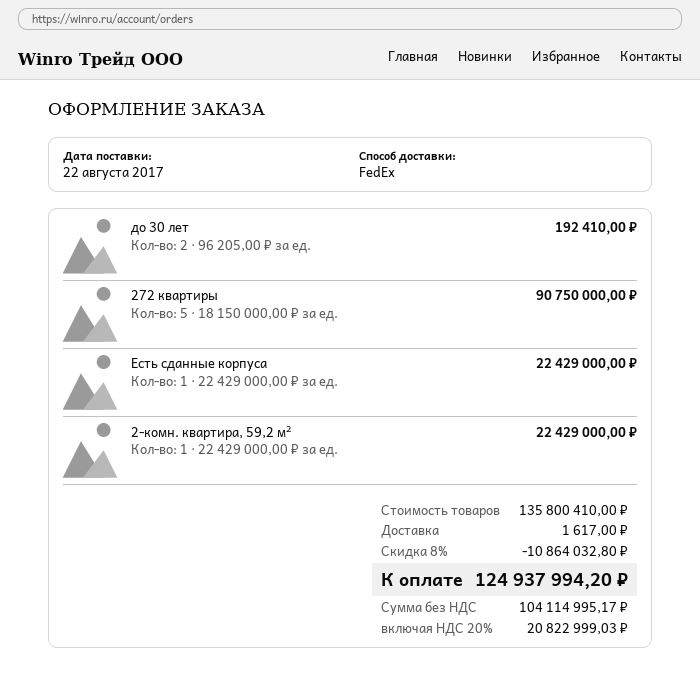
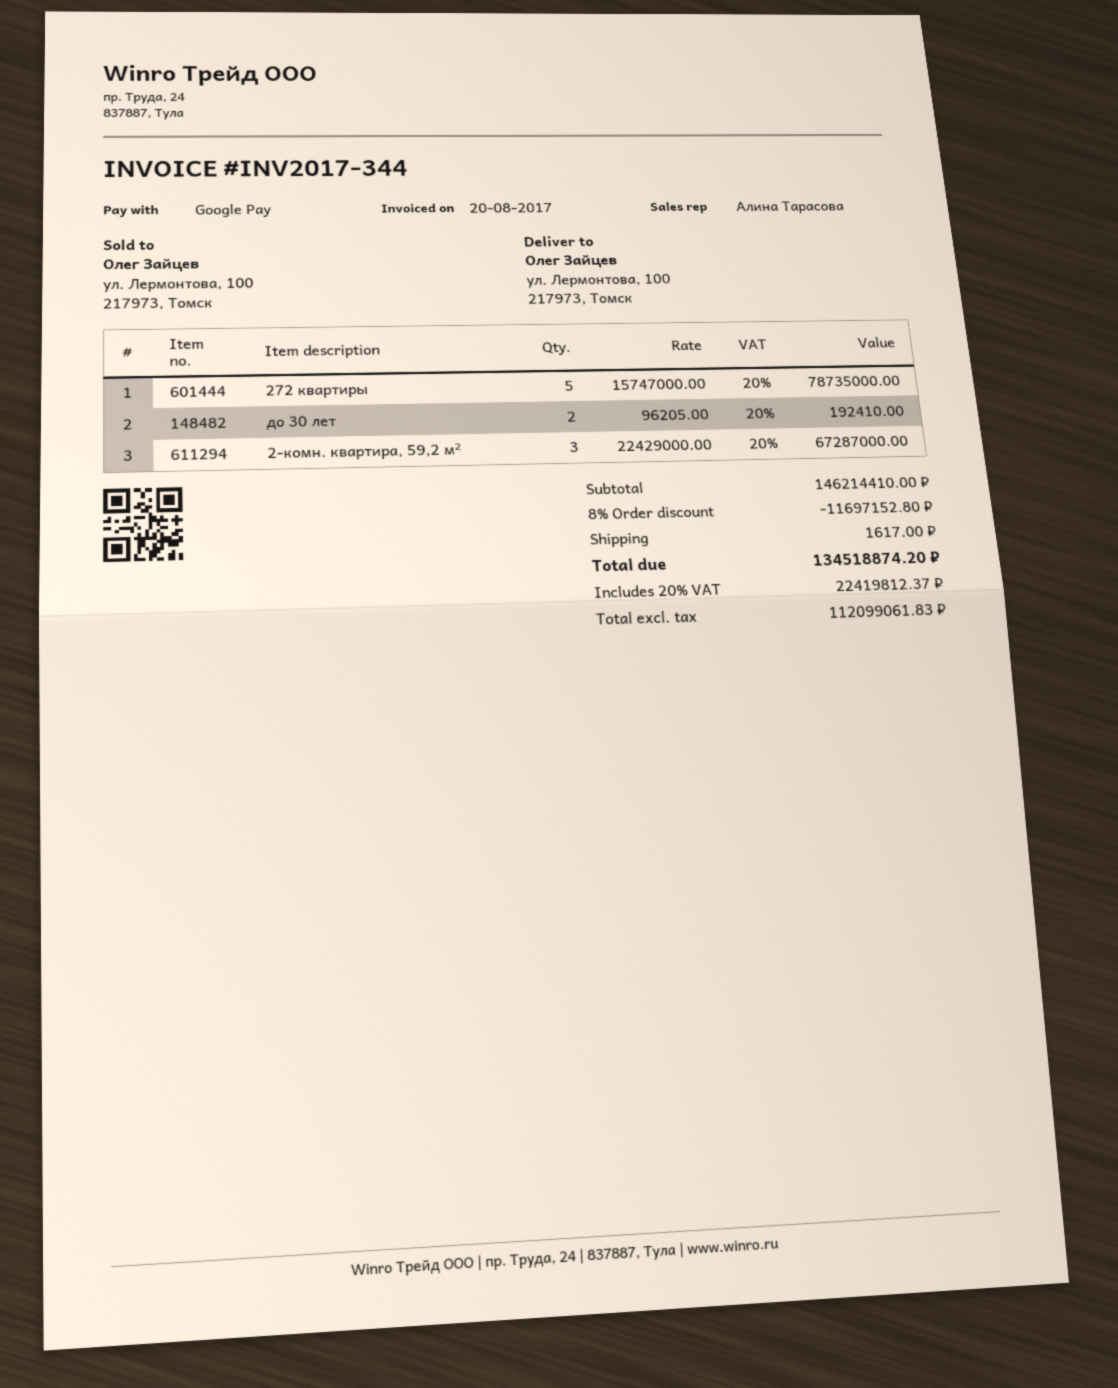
272 квартиры: 5 x 18150000.00 = 90750000.00 -> 5 x 15747000.00 = 78735000.00
Есть сданные корпуса: 1 x 22429000.00 = 22429000.00 -> none
2-комн. квартира, 59,2 м²: 1 x 22429000.00 = 22429000.00 -> 3 x 22429000.00 = 67287000.00
subtotal: 135800410.00 -> 146214410.00
discount: 8% = 10864032.80 -> 8% = 11697152.80
net: 104114995.17 -> 112099061.83
tax: 20% = 20822999.03 -> 20% = 22419812.37
total: 124937994.20 -> 134518874.20

